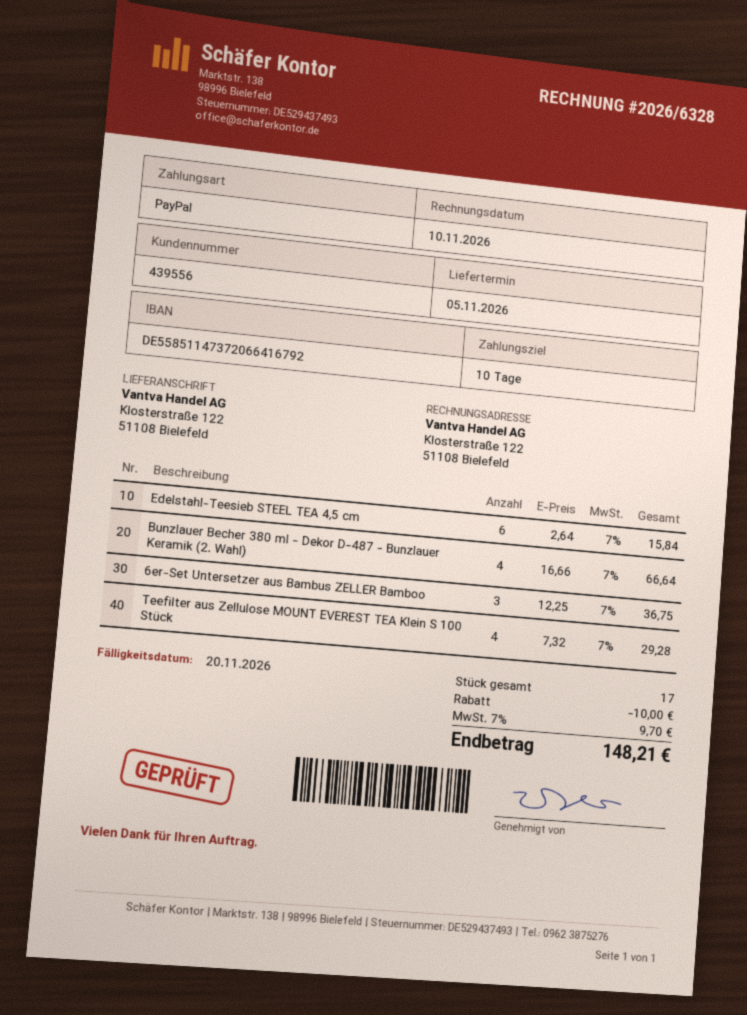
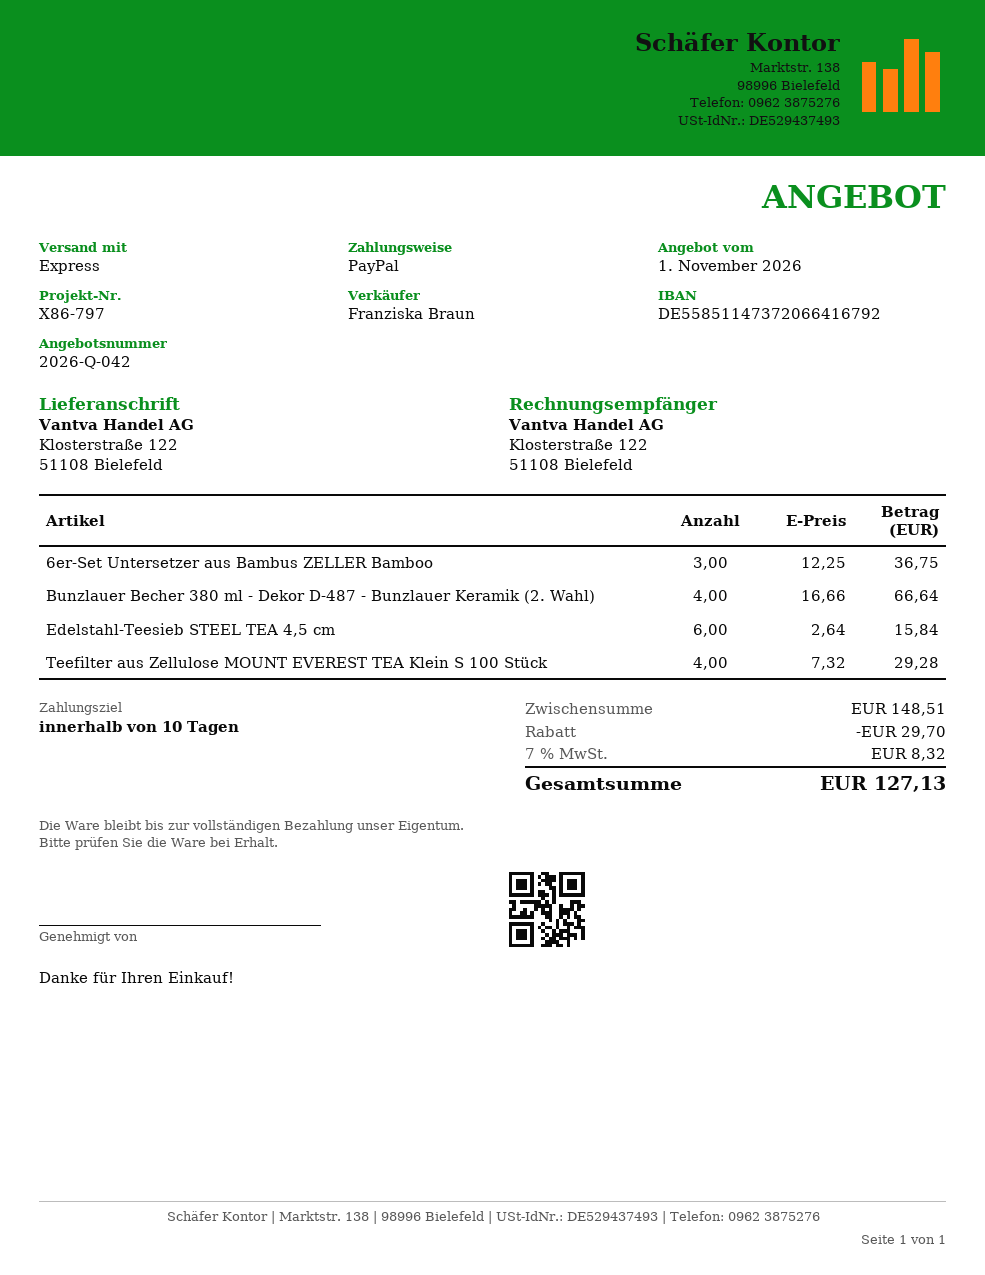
discount: 10.00 -> 29.70
tax: 7% = 9.70 -> 7% = 8.32
total: 148.21 -> 127.13

